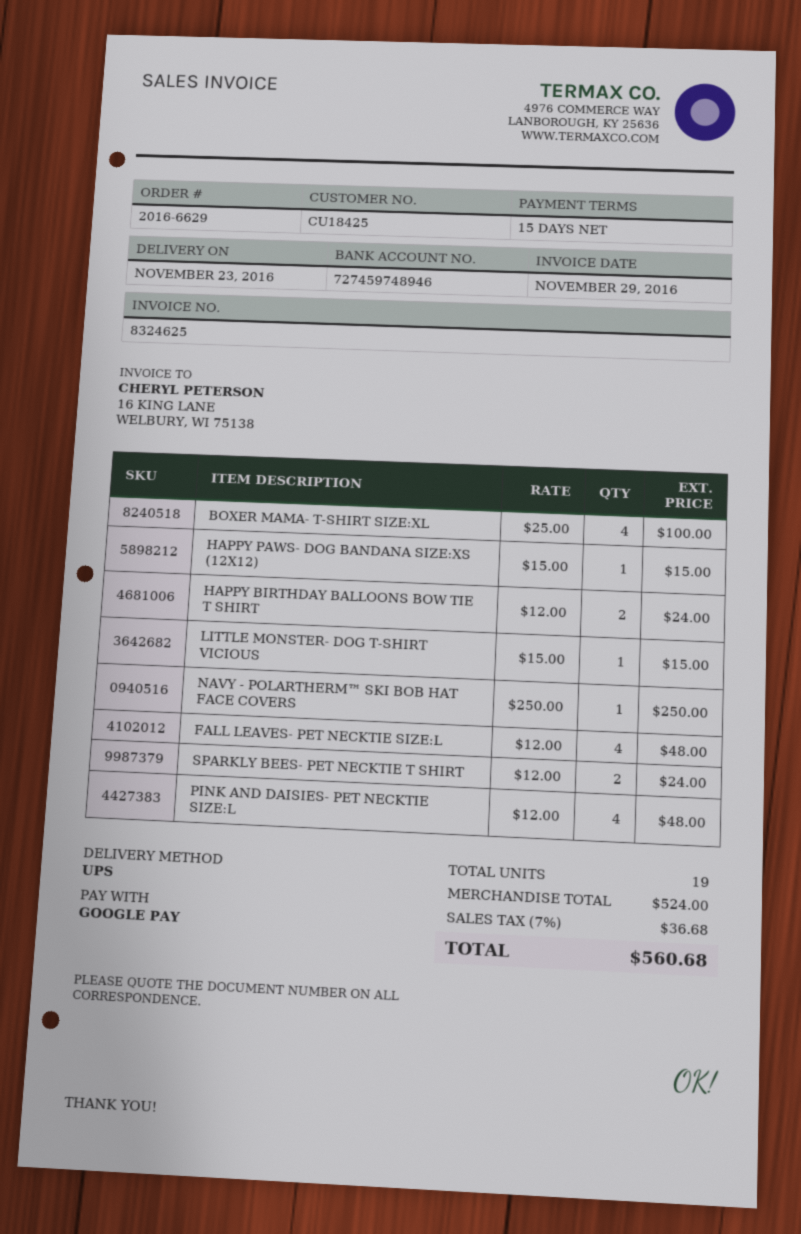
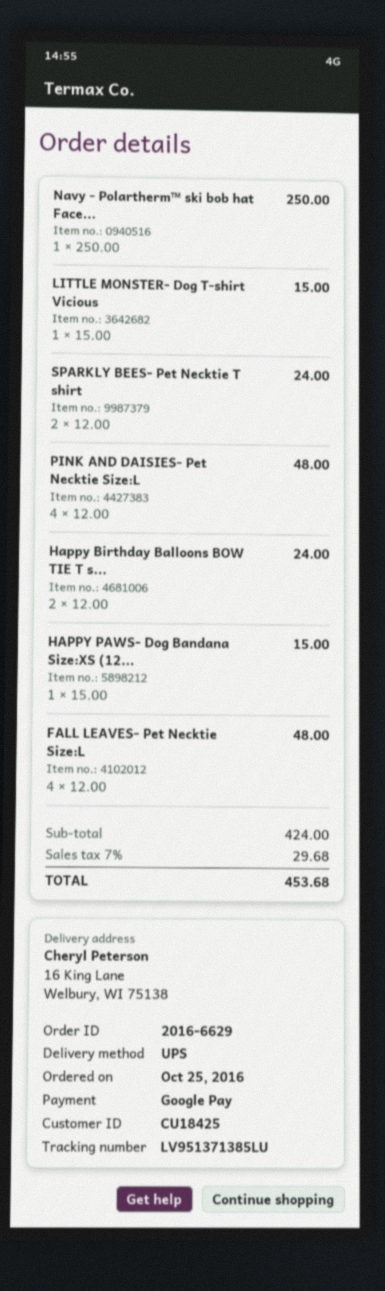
BOXER MAMA- T-SHIRT SIZE:XL: 4 x 25.00 = 100.00 -> none
subtotal: 524.00 -> 424.00
tax: 7% = 36.68 -> 7% = 29.68
total: 560.68 -> 453.68

